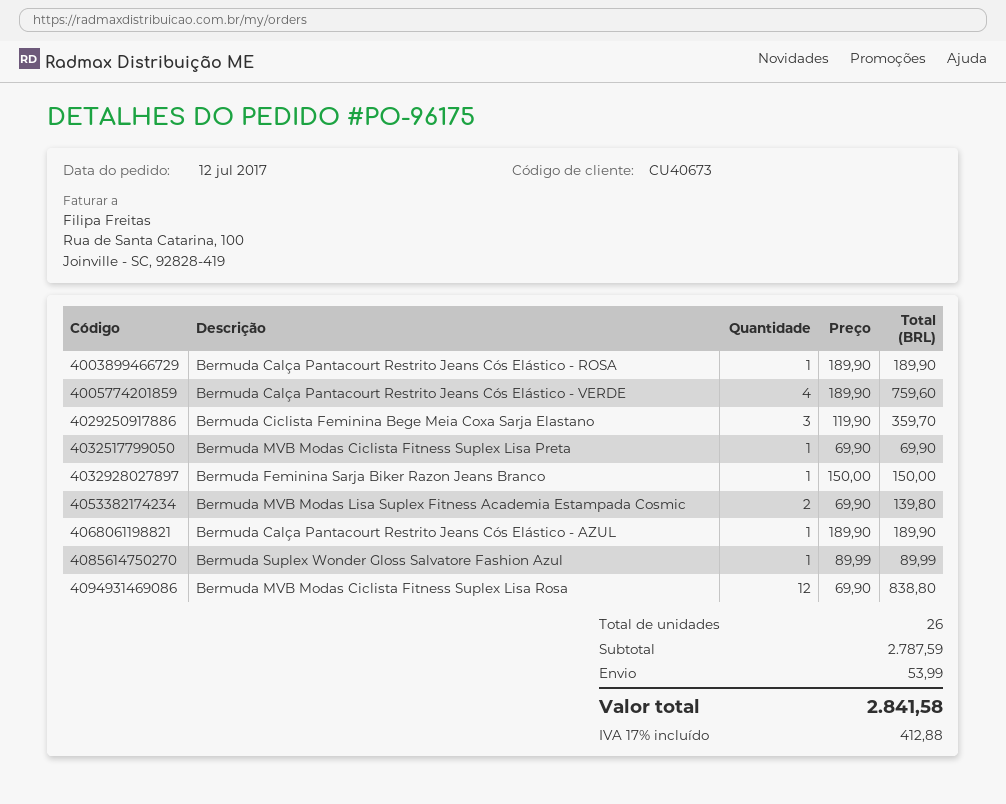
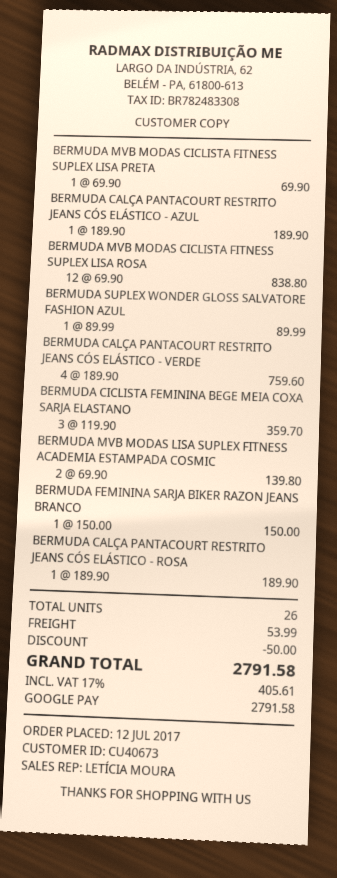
discount: none -> 50.00
tax: 17% = 412.88 -> 17% = 405.61
total: 2841.58 -> 2791.58

